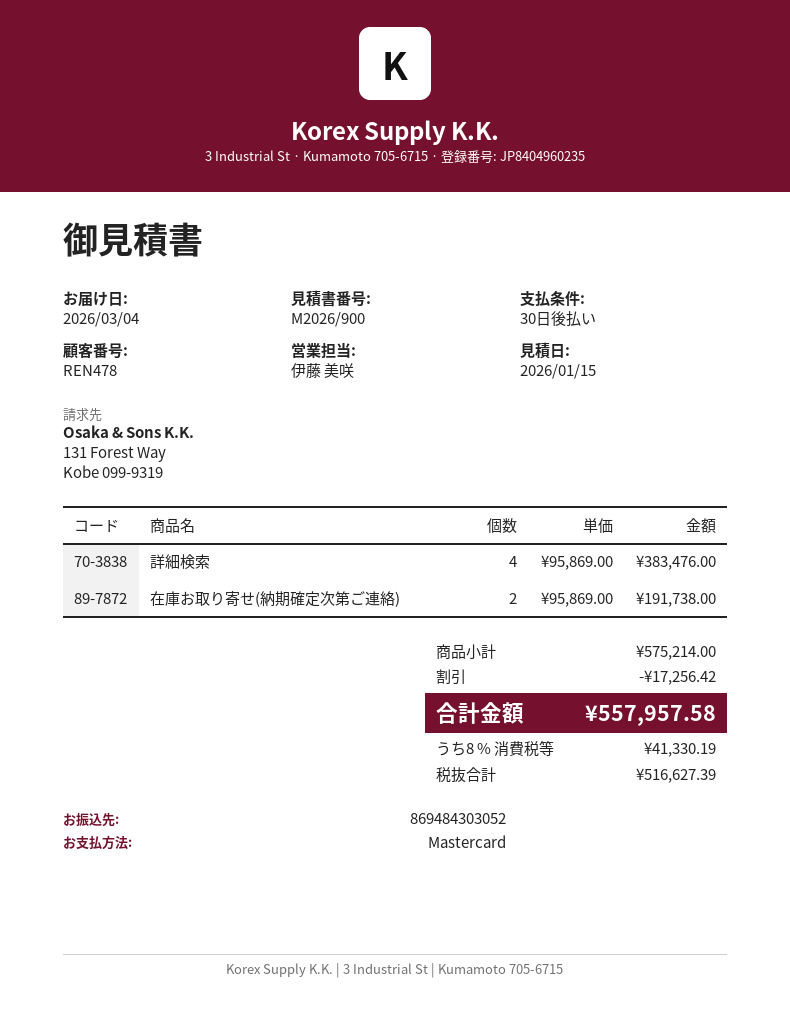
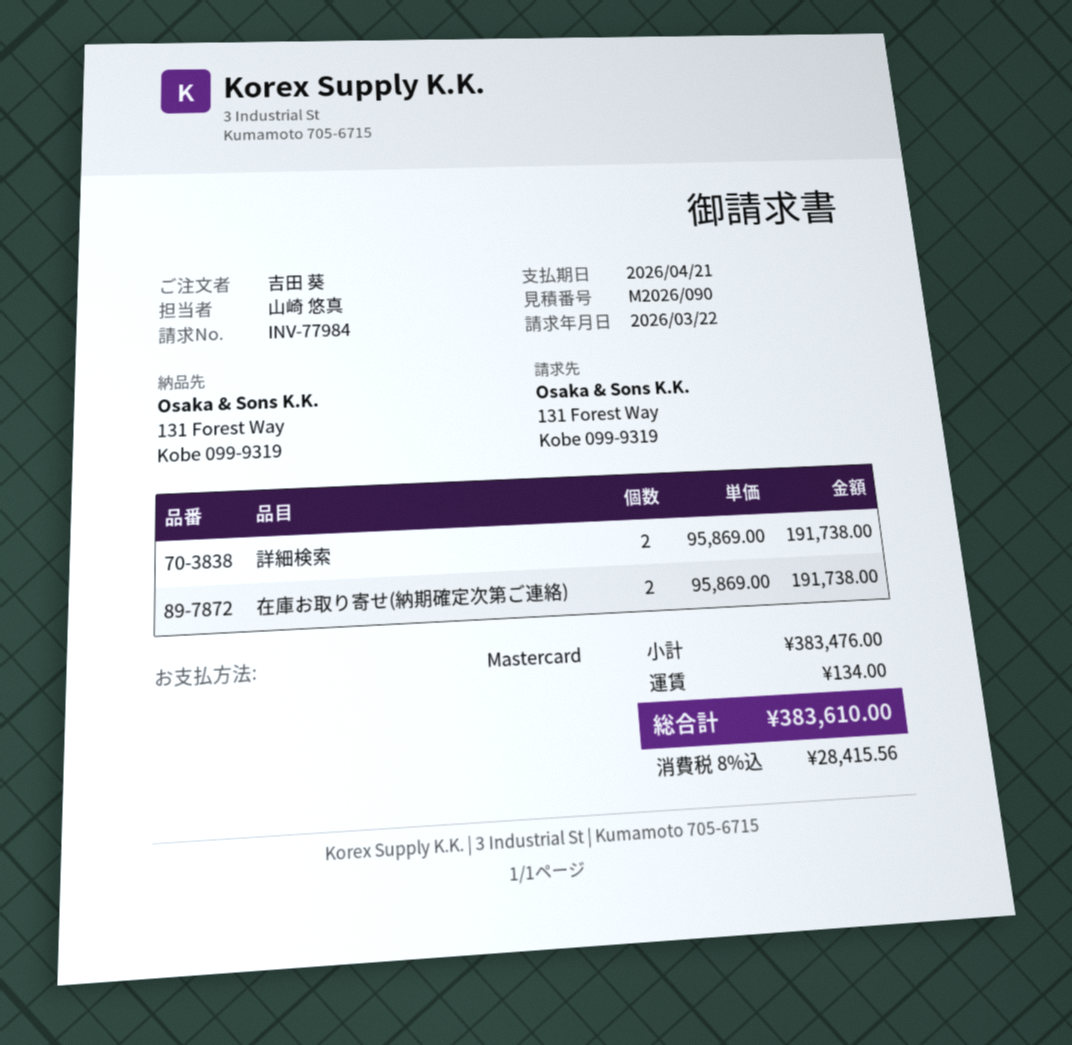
quote number: M2026/900 -> M2026/090
sales rep: 伊藤 美咲 -> 山崎 悠真
詳細検索: 4 x 95869.00 = 383476.00 -> 2 x 95869.00 = 191738.00
subtotal: 575214.00 -> 383476.00
discount: 17256.42 -> none
shipping: none -> 134.00
tax: 8% = 41330.19 -> 8% = 28415.56
total: 557957.58 -> 383610.00

